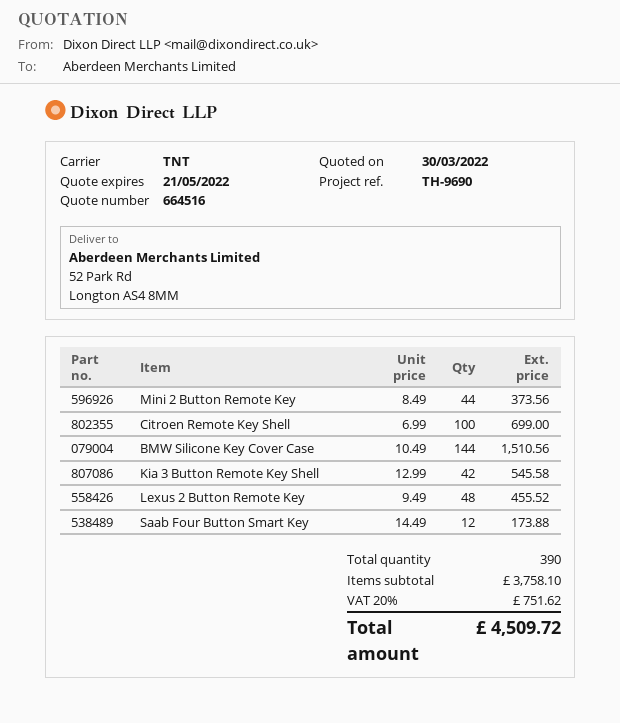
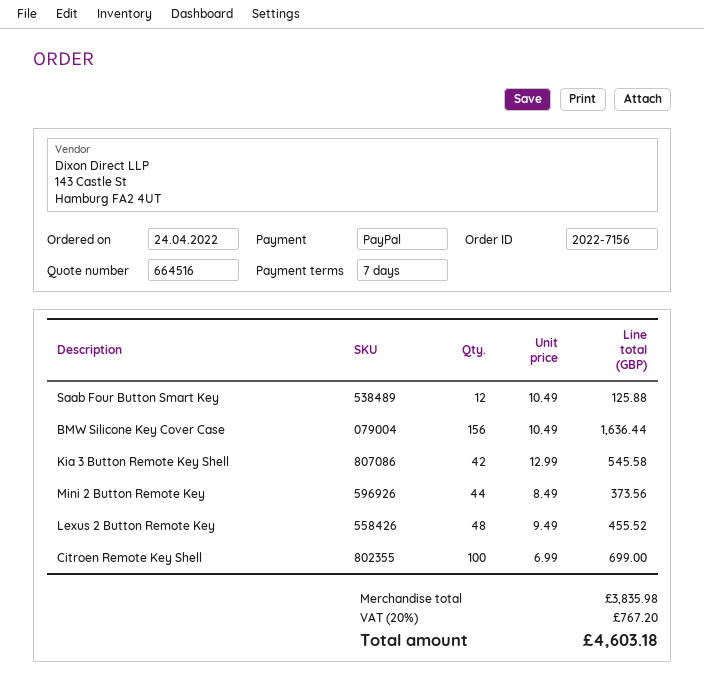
BMW Silicone Key Cover Case: 144 x 10.49 = 1510.56 -> 156 x 10.49 = 1636.44
Saab Four Button Smart Key: 12 x 14.49 = 173.88 -> 12 x 10.49 = 125.88
subtotal: 3758.10 -> 3835.98
tax: 20% = 751.62 -> 20% = 767.20
total: 4509.72 -> 4603.18

